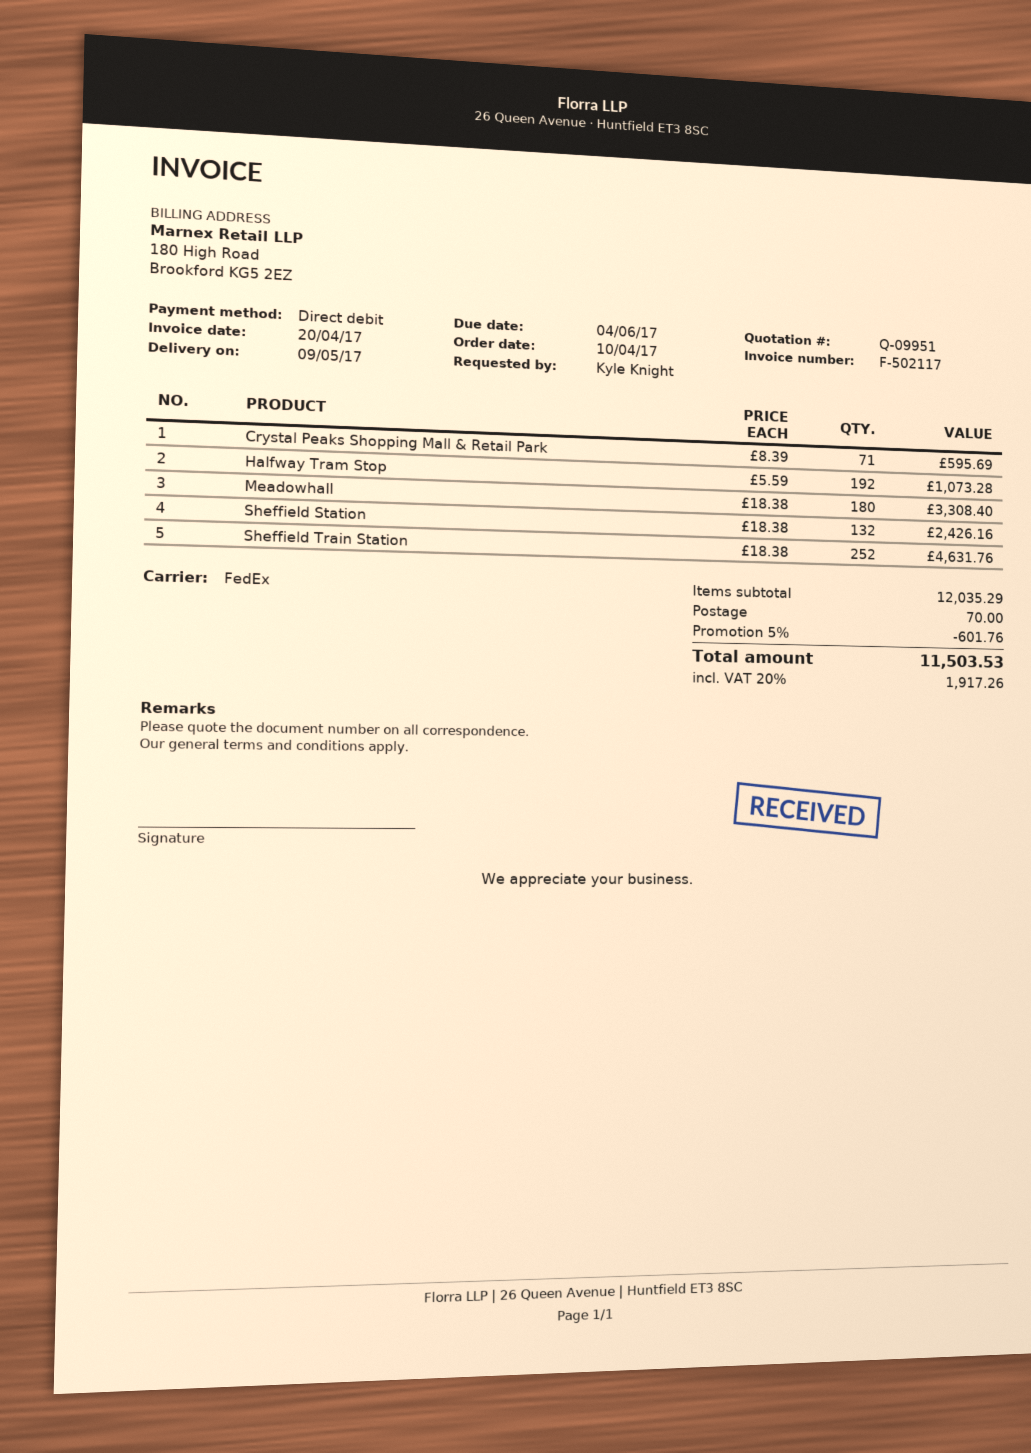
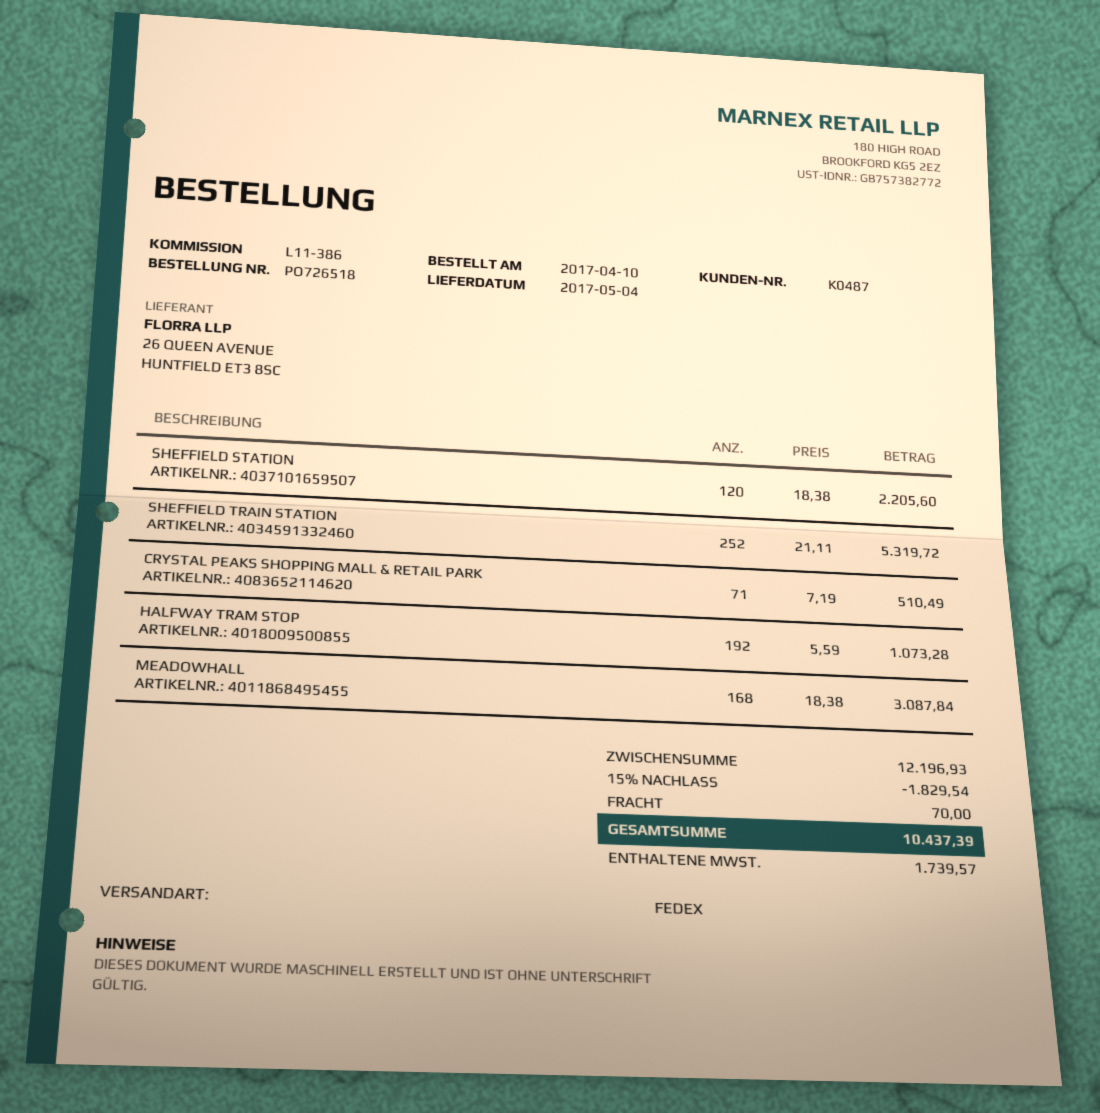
delivery date: 2017-05-09 -> 2017-05-04
Crystal Peaks Shopping Mall & Retail Park: 71 x 8.39 = 595.69 -> 71 x 7.19 = 510.49
Meadowhall: 180 x 18.38 = 3308.40 -> 168 x 18.38 = 3087.84
Sheffield Station: 132 x 18.38 = 2426.16 -> 120 x 18.38 = 2205.60
Sheffield Train Station: 252 x 18.38 = 4631.76 -> 252 x 21.11 = 5319.72
subtotal: 12035.29 -> 12196.93
discount: 5% = 601.76 -> 15% = 1829.54
tax: 1917.26 -> 1739.57
total: 11503.53 -> 10437.39

